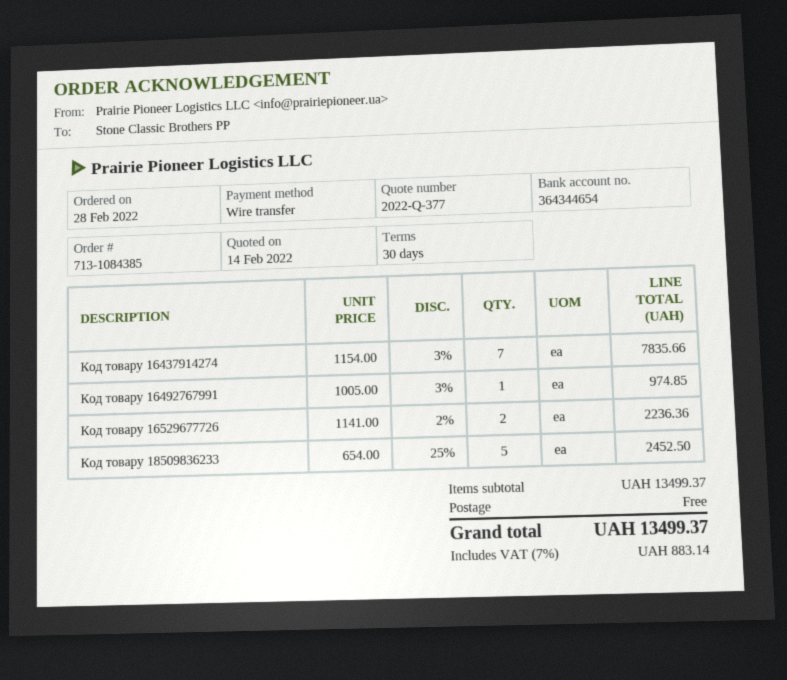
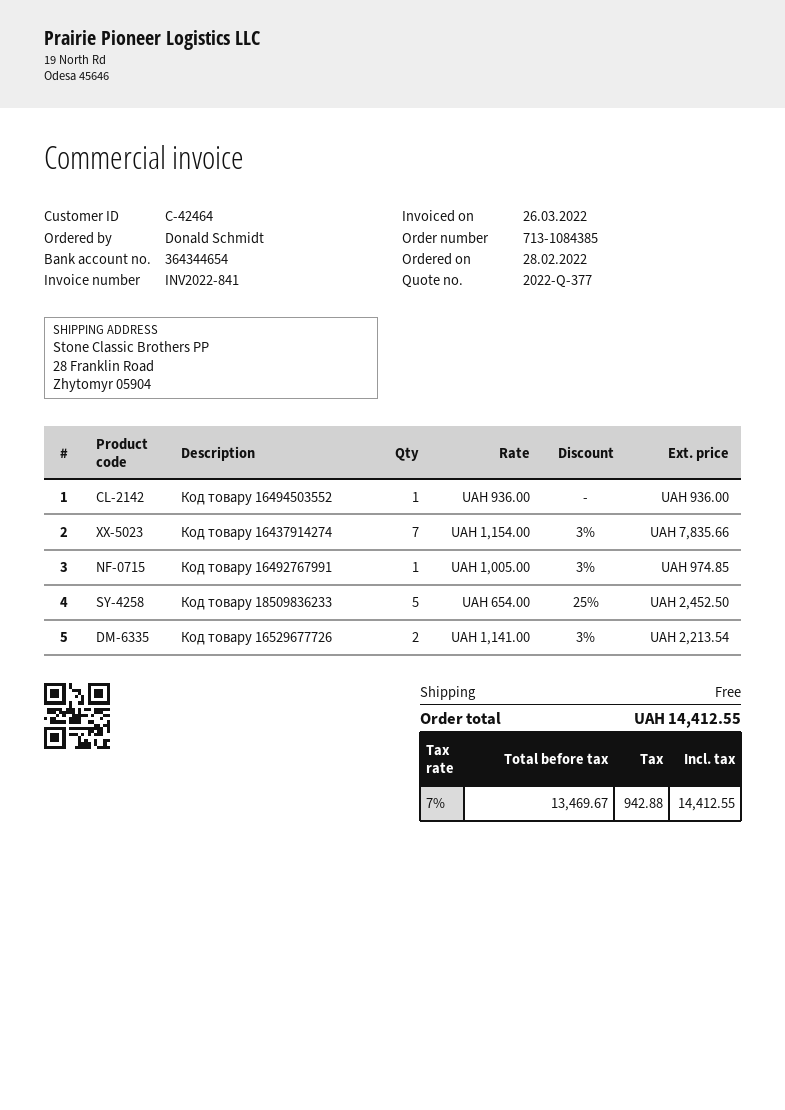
Код товару 16529677726: 2 x 1141.00 - 2% = 2236.36 -> 2 x 1141.00 - 3% = 2213.54
Код товару 16494503552: none -> 1 x 936.00 = 936.00
tax: 7% = 883.14 -> 7% = 942.88
total: 13499.37 -> 14412.55

